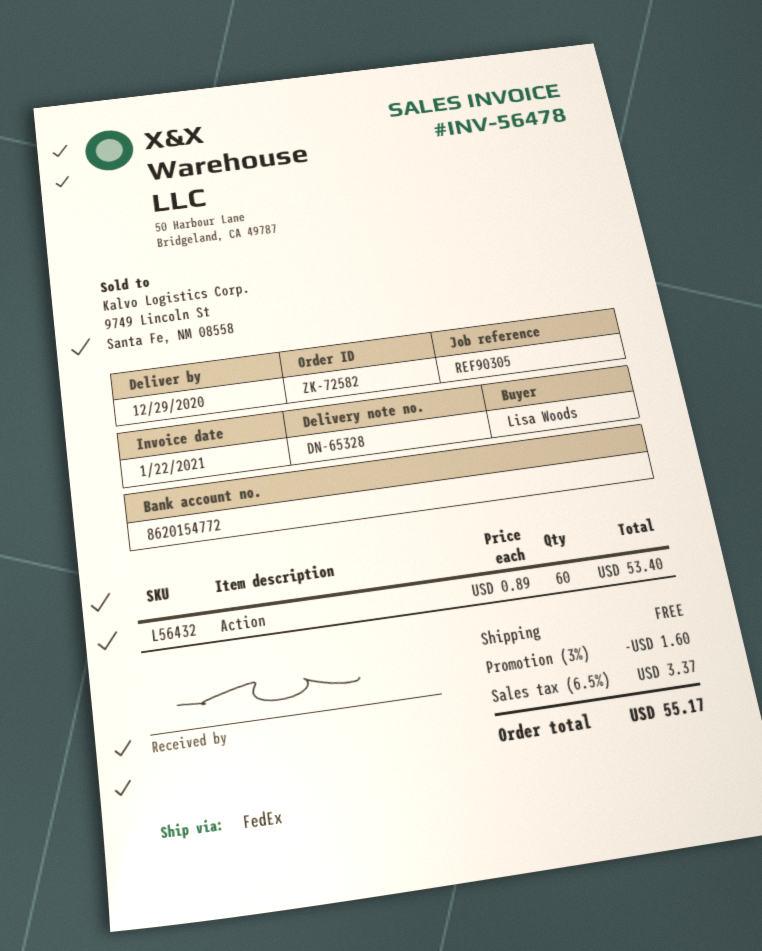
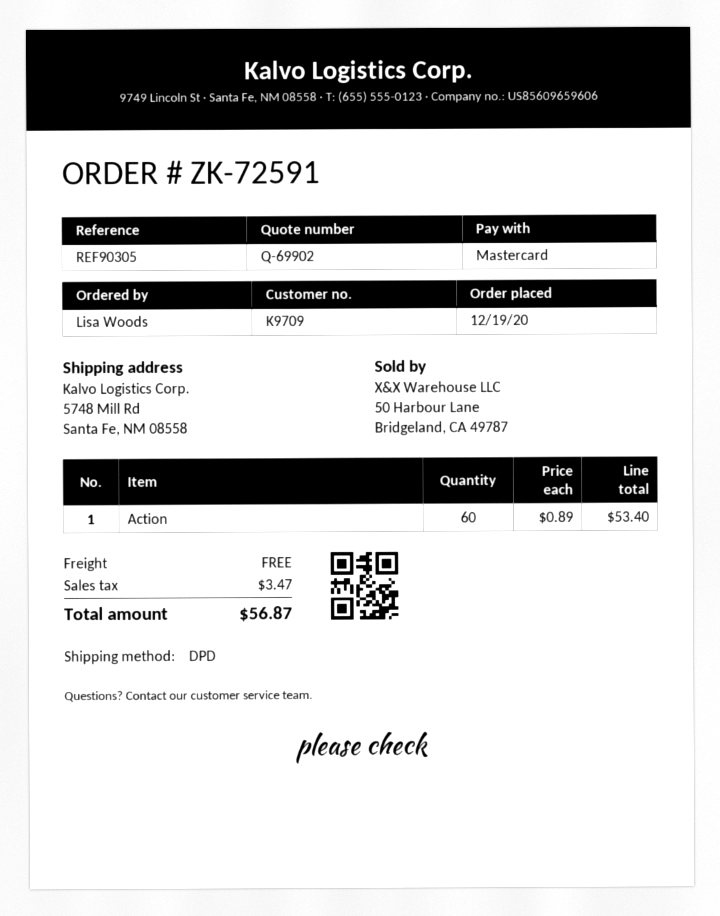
order number: ZK-72582 -> ZK-72591
shipping method: FedEx -> DPD
discount: 3% = 1.60 -> none
tax: 3.37 -> 3.47
total: 55.17 -> 56.87

